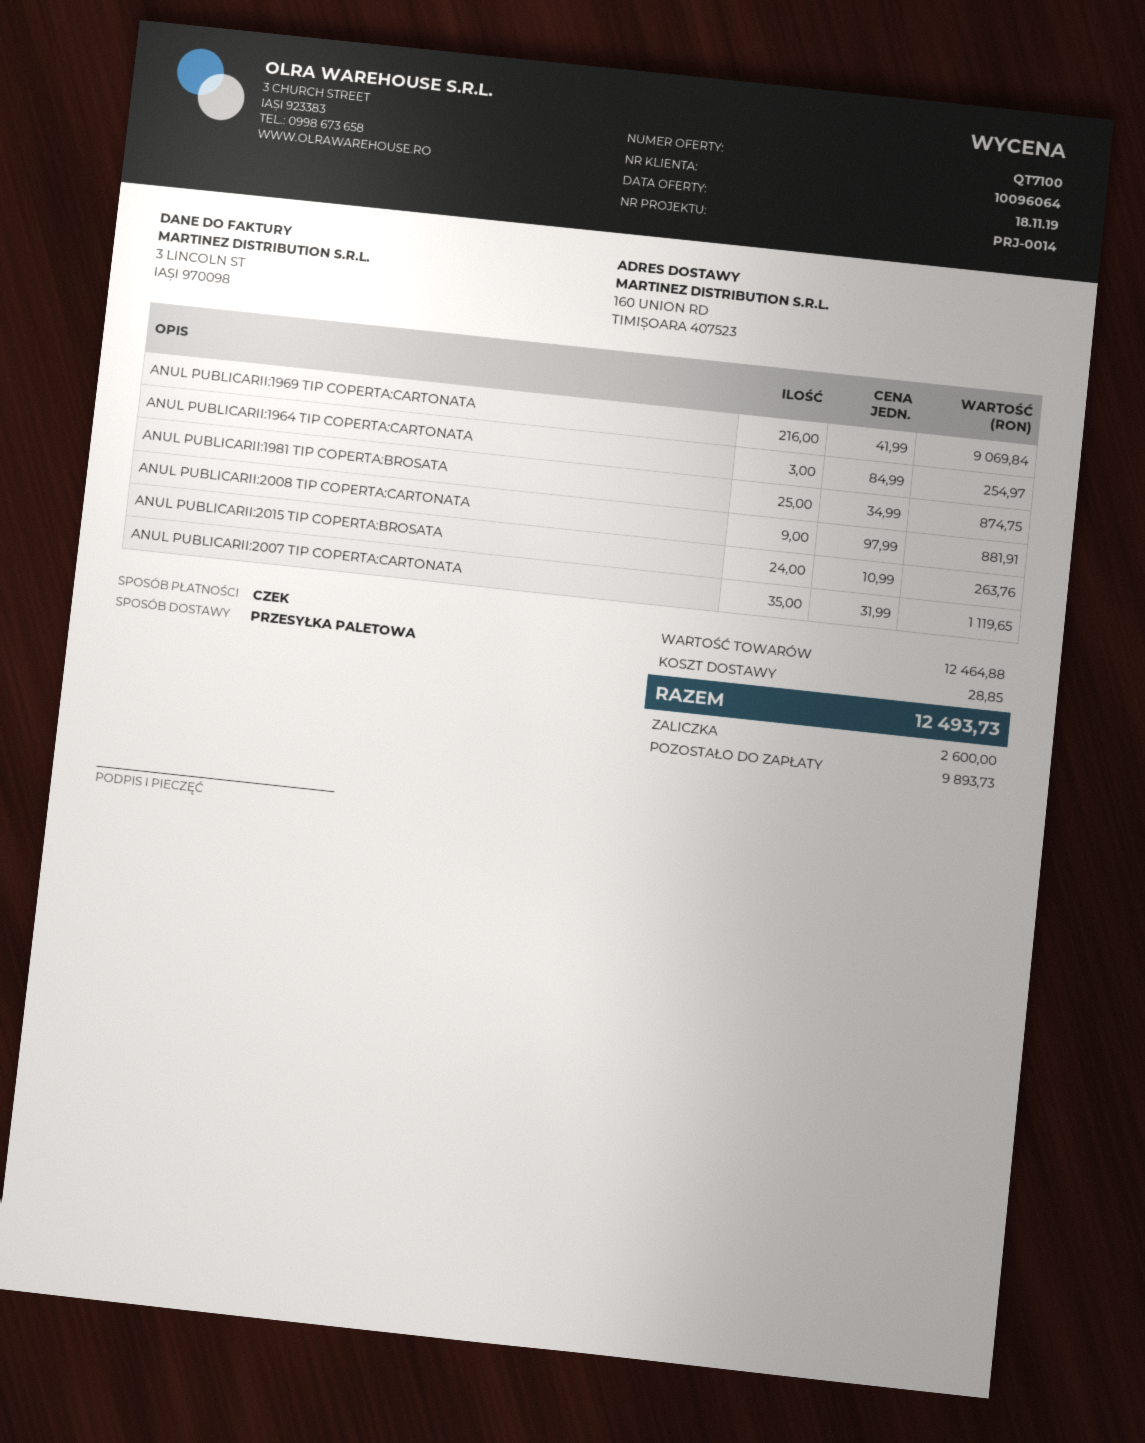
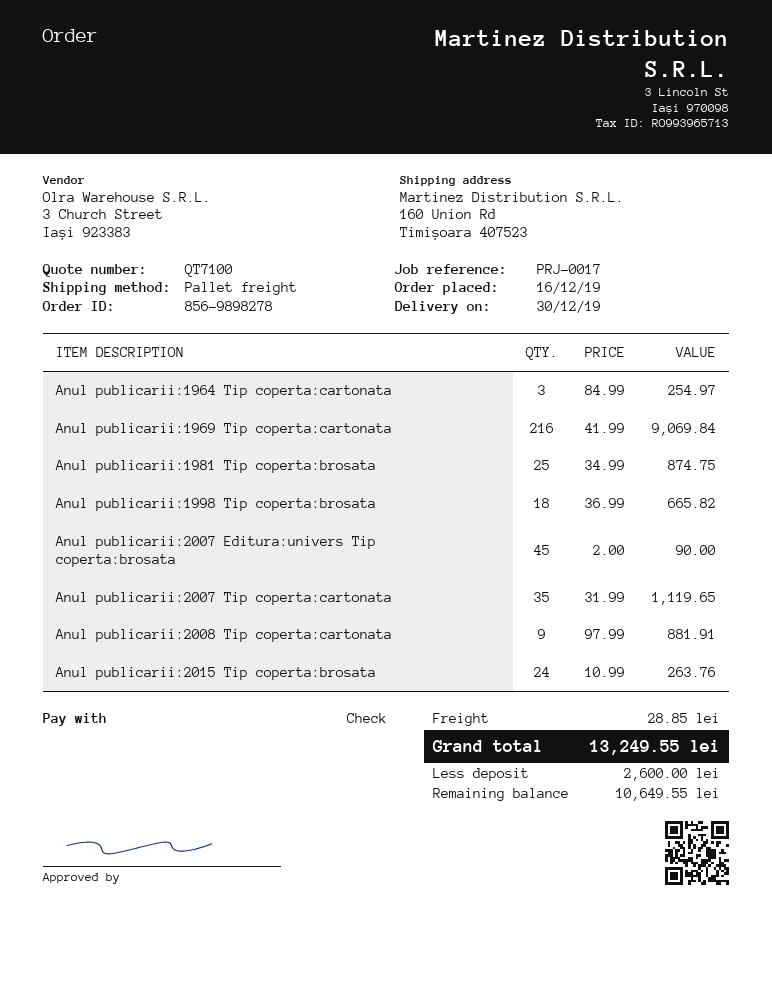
reference: PRJ-0014 -> PRJ-0017
Anul publicarii:1998 Tip coperta:brosata: none -> 18 x 36.99 = 665.82
Anul publicarii:2007 Editura:univers Tip coperta:brosata: none -> 45 x 2.00 = 90.00
total: 12493.73 -> 13249.55
balance: 9893.73 -> 10649.55

